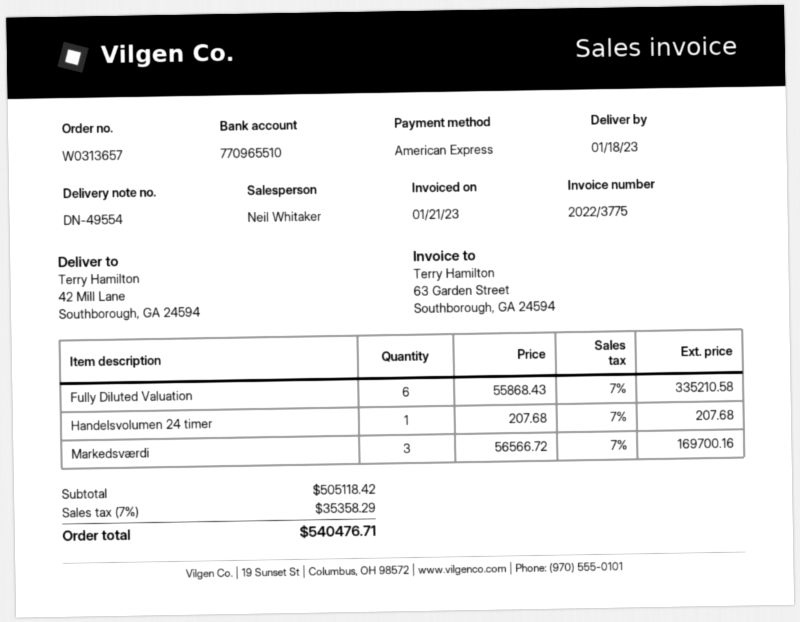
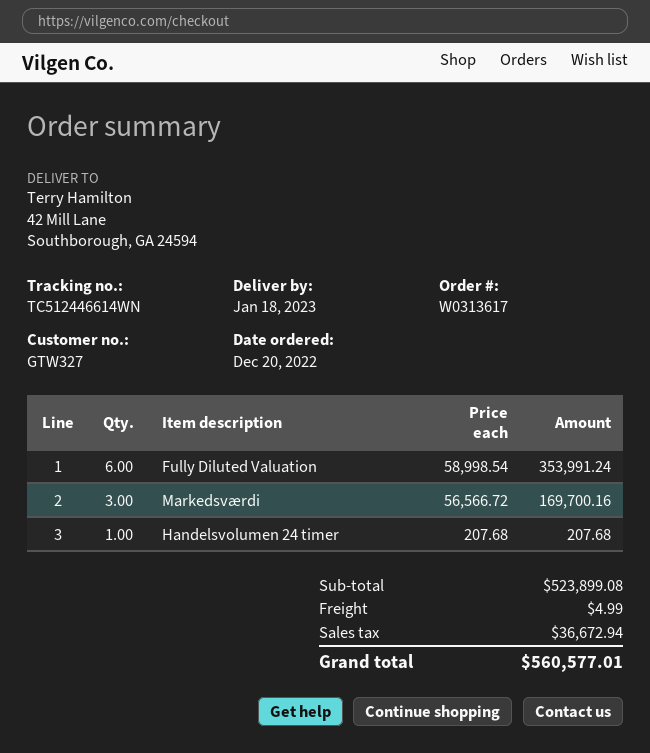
order number: W0313657 -> W0313617
Fully Diluted Valuation: 6 x 55868.43 = 335210.58 -> 6 x 58998.54 = 353991.24
subtotal: 505118.42 -> 523899.08
shipping: none -> 4.99
tax: 35358.29 -> 36672.94
total: 540476.71 -> 560577.01

